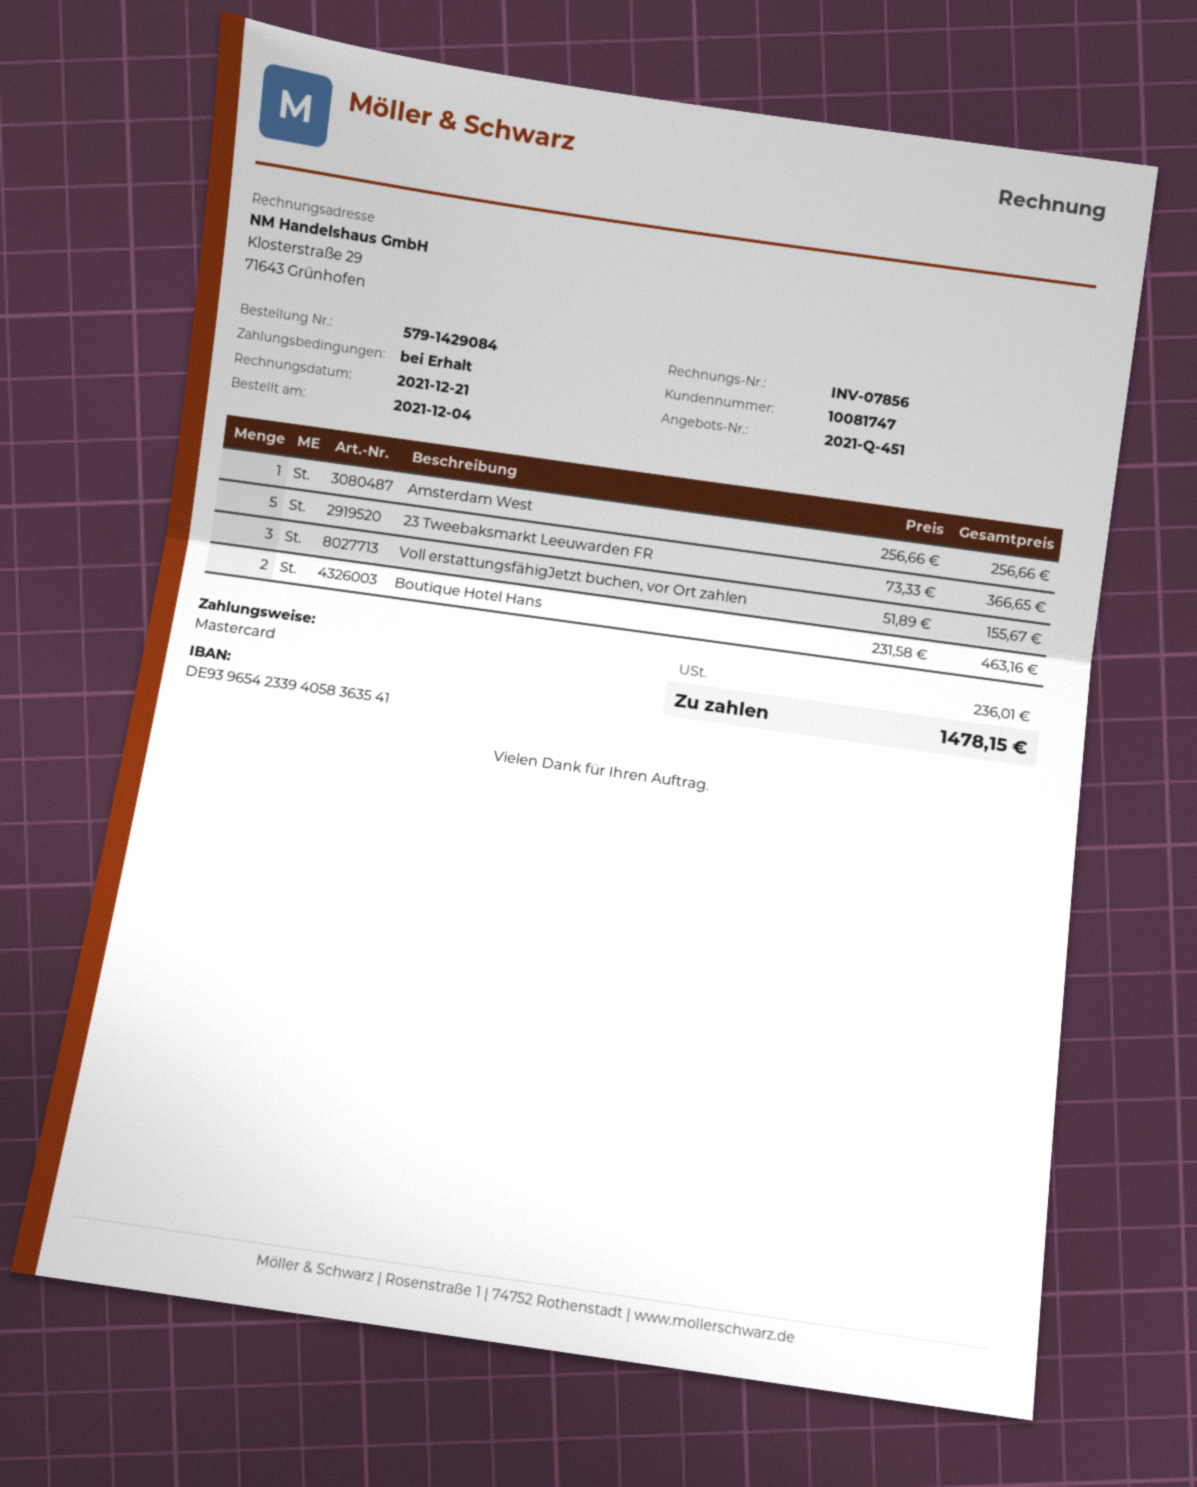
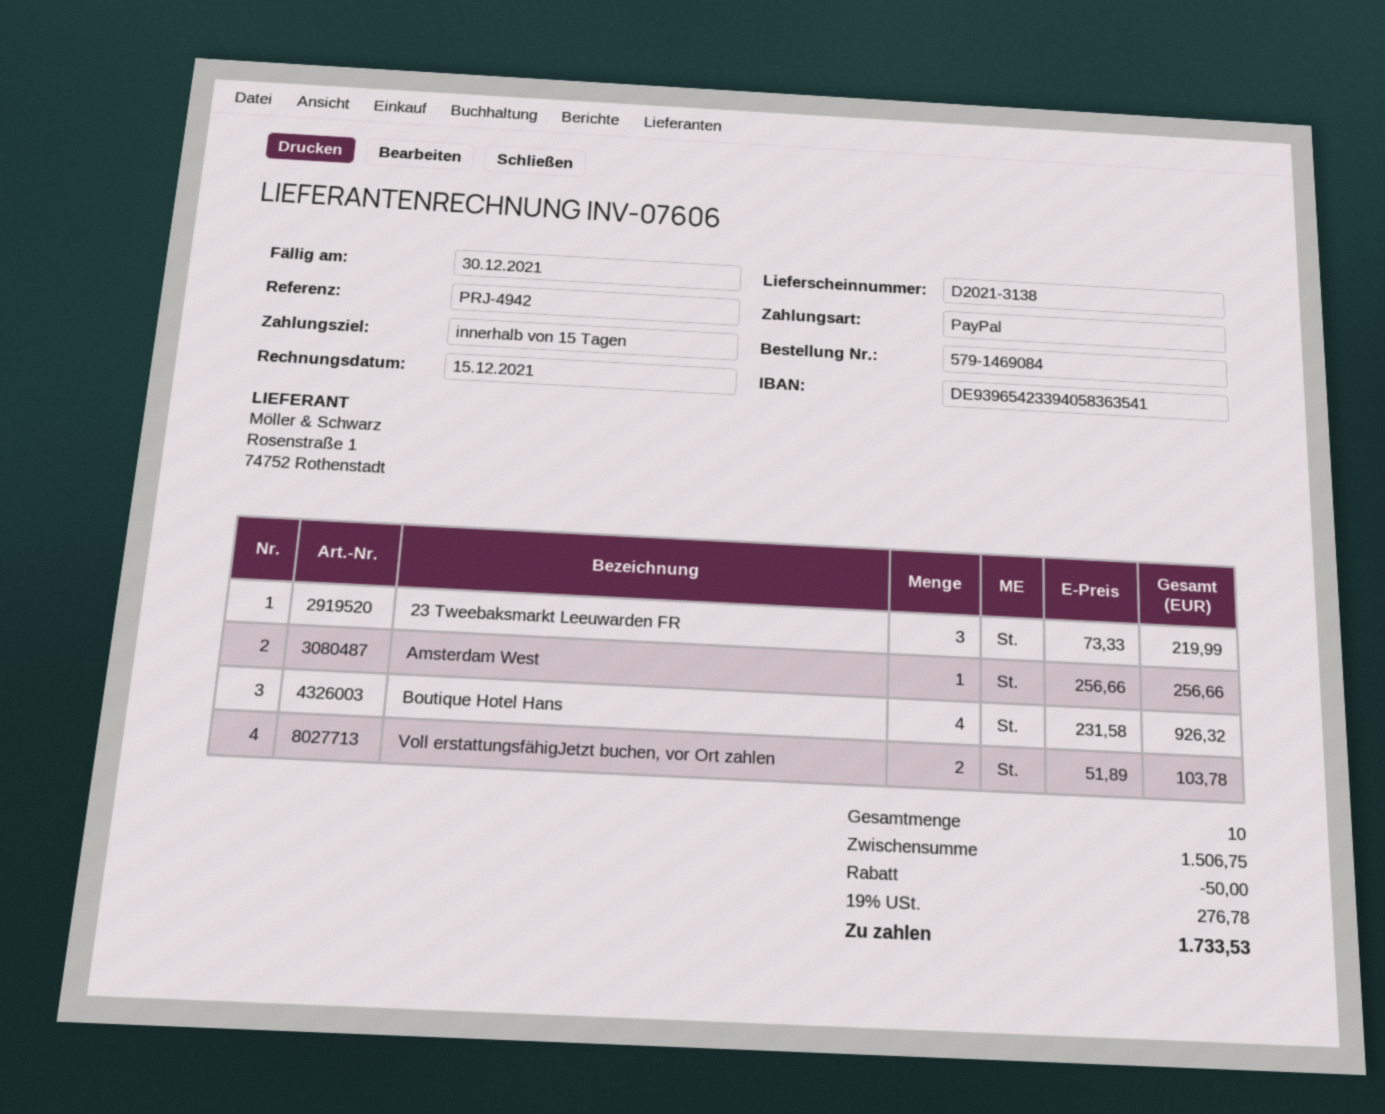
order number: 579-1429084 -> 579-1469084
invoice number: INV-07856 -> INV-07606
invoice date: 2021-12-21 -> 2021-12-15
payment terms: on receipt -> 15 days
payment method: Mastercard -> PayPal
23 Tweebaksmarkt Leeuwarden FR: 5 x 73.33 = 366.65 -> 3 x 73.33 = 219.99
Voll erstattungsfähigJetzt buchen, vor Ort zahlen: 3 x 51.89 = 155.67 -> 2 x 51.89 = 103.78
Boutique Hotel Hans: 2 x 231.58 = 463.16 -> 4 x 231.58 = 926.32
discount: none -> 50.00
tax: 236.01 -> 276.78
total: 1478.15 -> 1733.53

